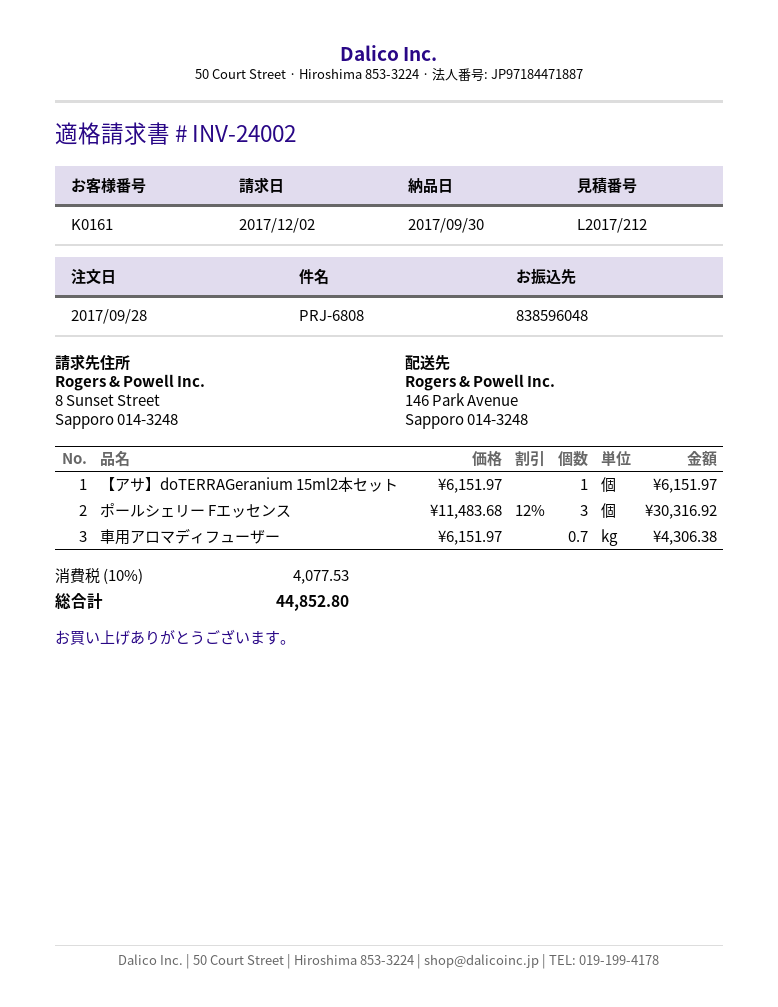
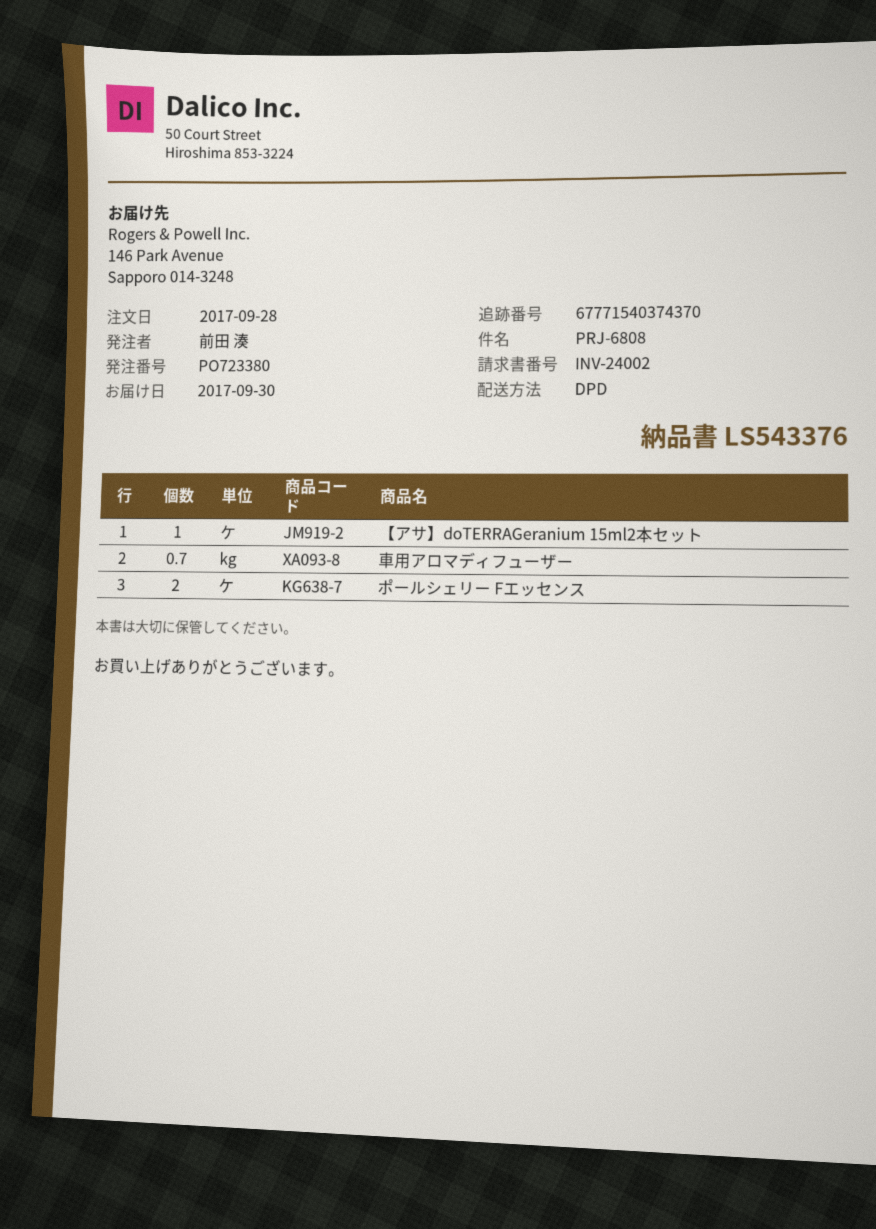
ポールシェリー Fエッセンス: 3 -> 2

